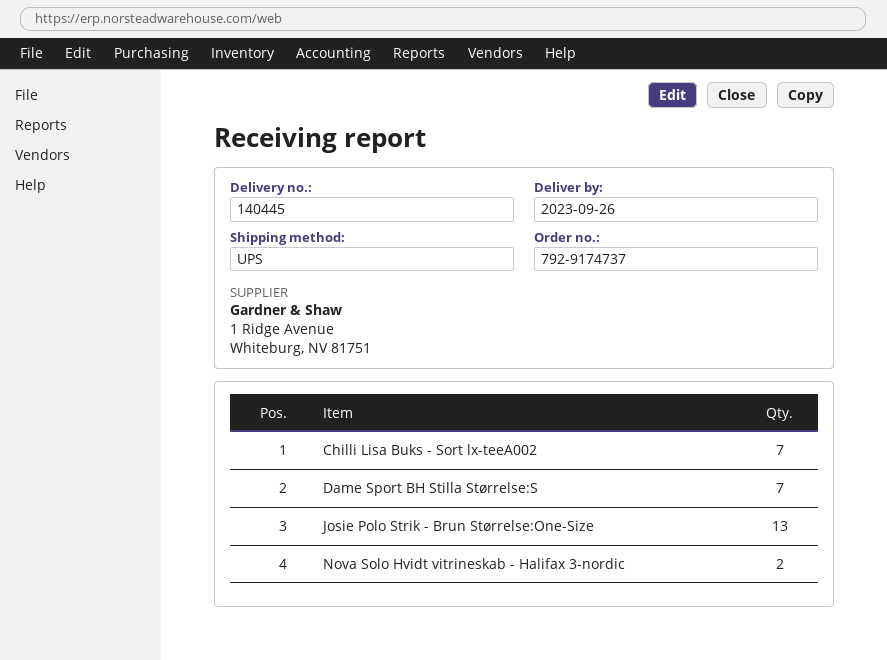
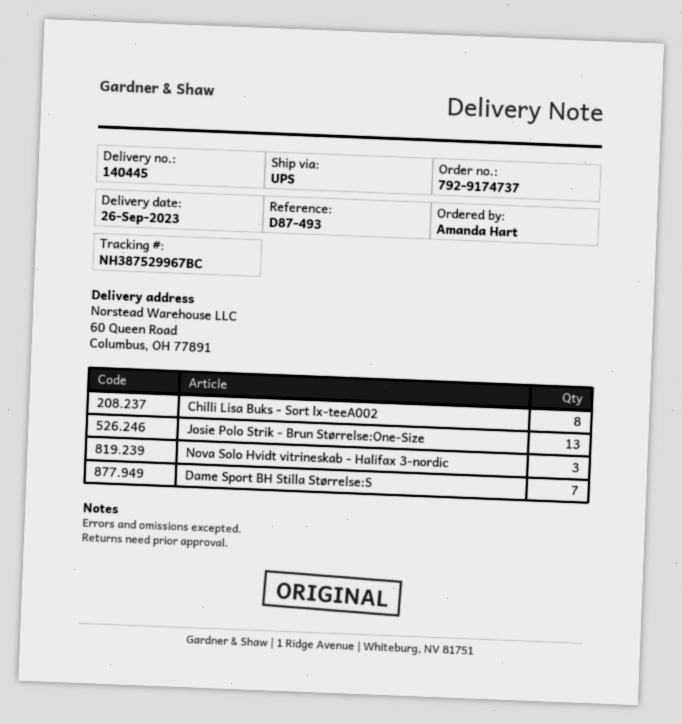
Chilli Lisa Buks - Sort lx-teeA002: 7 -> 8
Nova Solo Hvidt vitrineskab - Halifax 3-nordic: 2 -> 3

